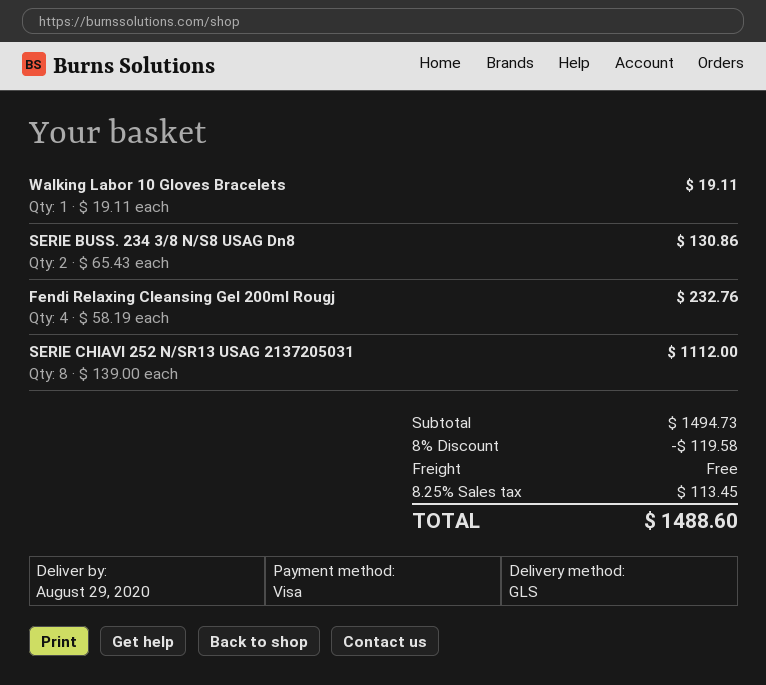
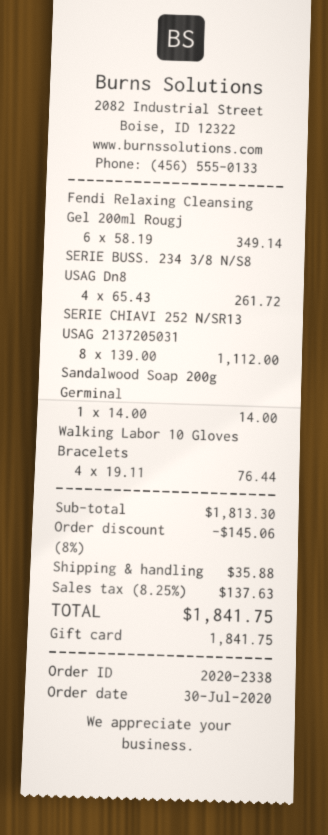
payment method: Visa -> gift card
Walking Labor 10 Gloves Bracelets: 1 x 19.11 = 19.11 -> 4 x 19.11 = 76.44
SERIE BUSS. 234 3/8 N/S8 USAG Dn8: 2 x 65.43 = 130.86 -> 4 x 65.43 = 261.72
Fendi Relaxing Cleansing Gel 200ml Rougj: 4 x 58.19 = 232.76 -> 6 x 58.19 = 349.14
Sandalwood Soap 200g Germinal: none -> 1 x 14.00 = 14.00
subtotal: 1494.73 -> 1813.30
discount: 8% = 119.58 -> 8% = 145.06
shipping: 0.00 -> 35.88
tax: 8.25% = 113.45 -> 8.25% = 137.63
total: 1488.60 -> 1841.75

